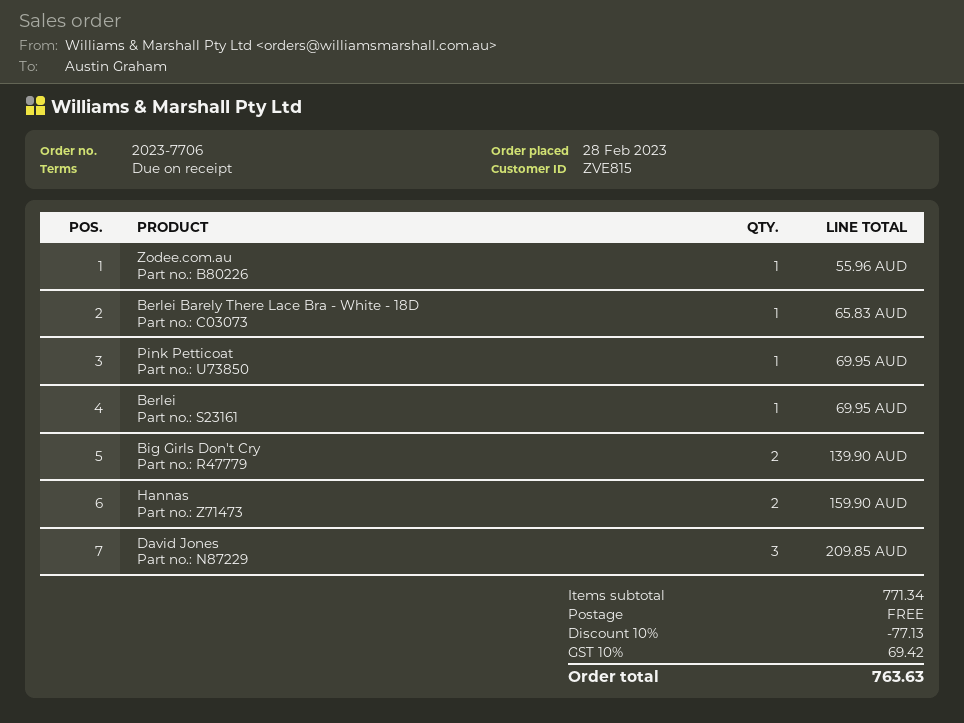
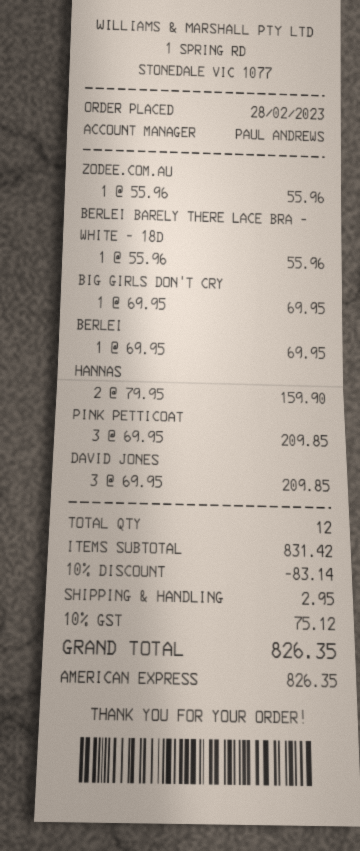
Berlei Barely There Lace Bra - White - 18D: 1 for 65.83 -> 1 for 55.96
Pink Petticoat: 1 for 69.95 -> 3 for 209.85
Big Girls Don't Cry: 2 for 139.90 -> 1 for 69.95
subtotal: 771.34 -> 831.42
discount: 10% = 77.13 -> 10% = 83.14
shipping: 0.00 -> 2.95
tax: 10% = 69.42 -> 10% = 75.12
total: 763.63 -> 826.35

